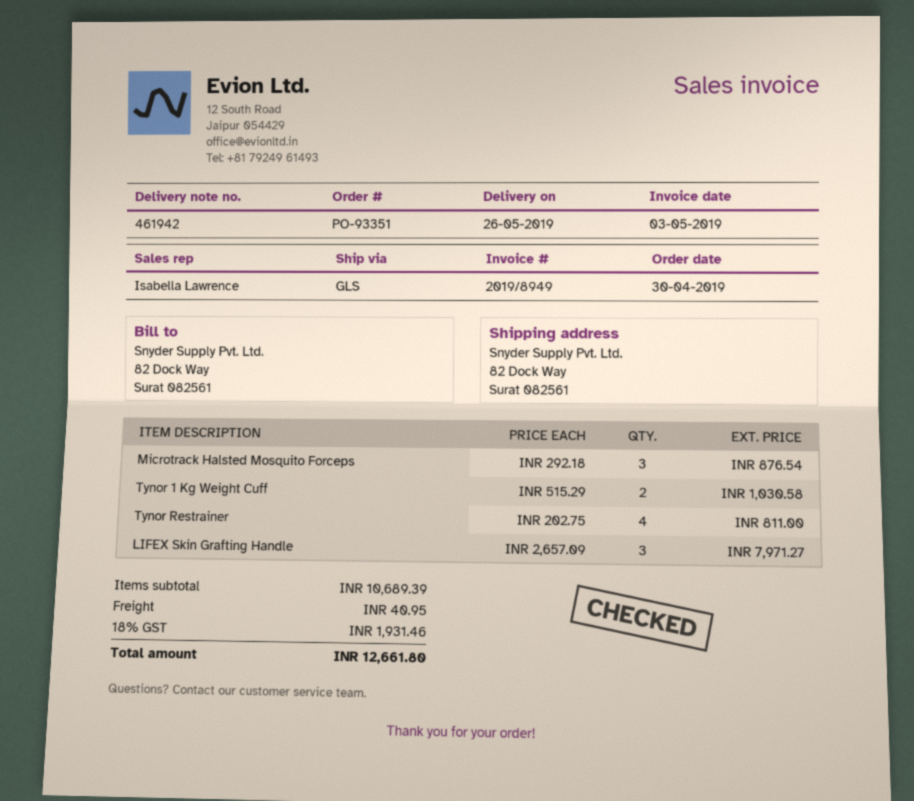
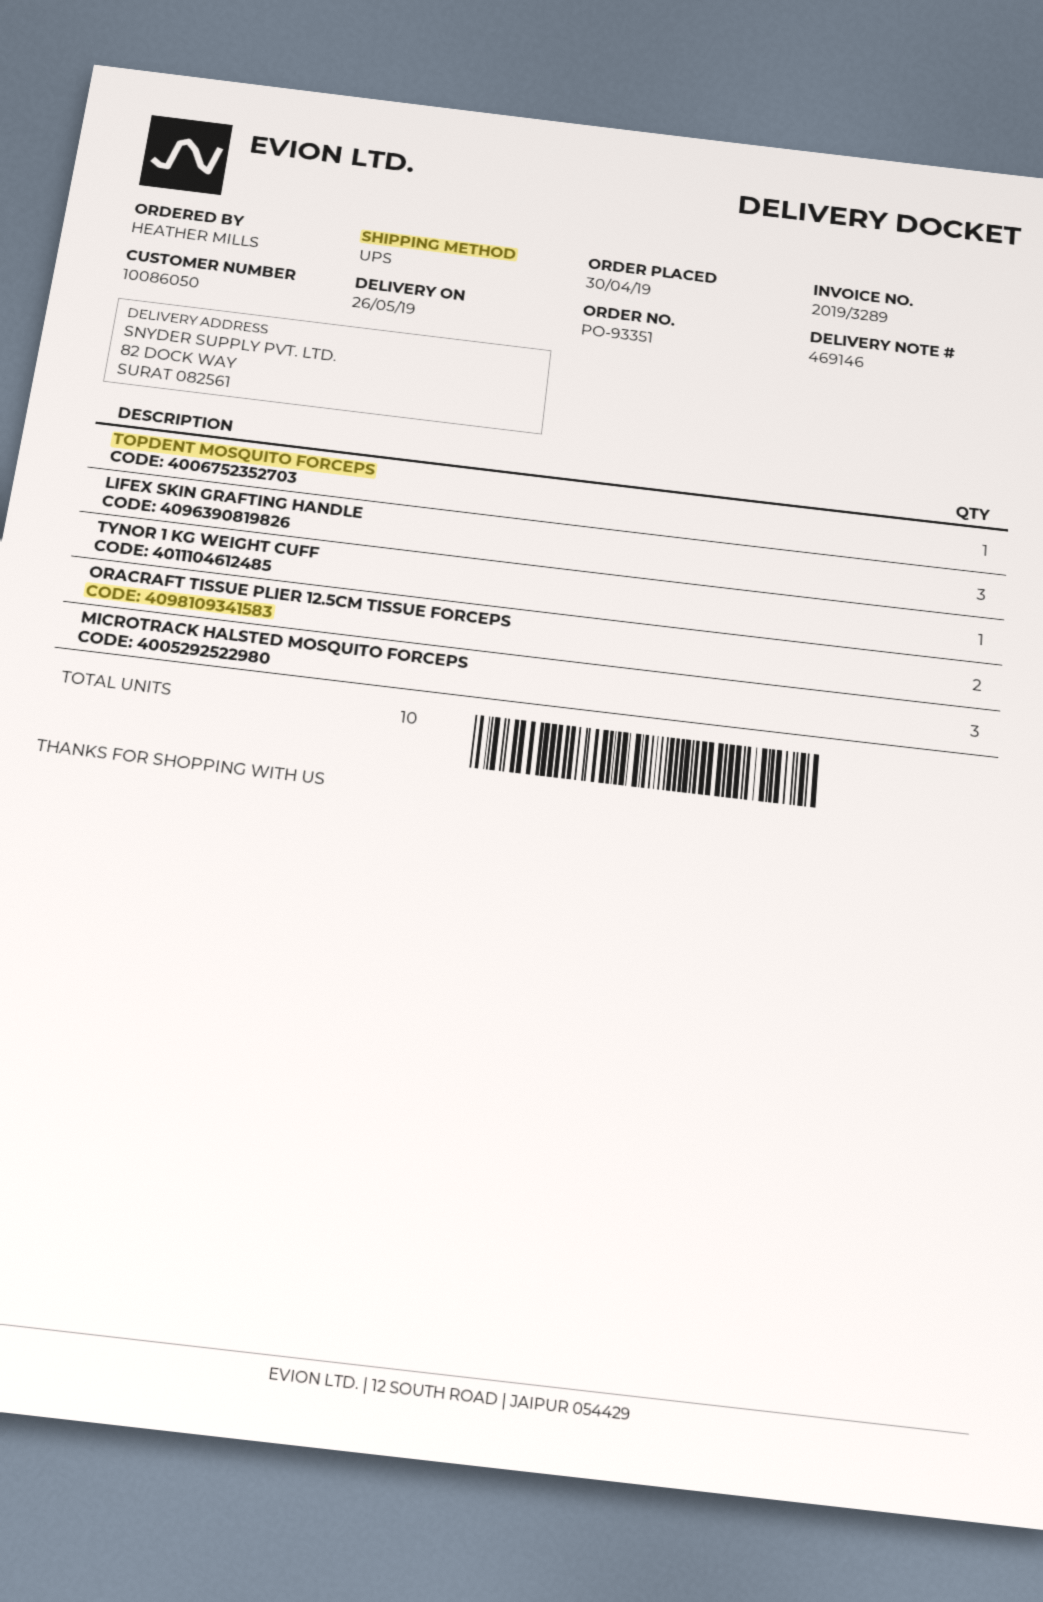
delivery note number: 461942 -> 469146
invoice number: 2019/8949 -> 2019/3289
shipping method: GLS -> UPS
Tynor 1 Kg Weight Cuff: 2 -> 1
Tynor Restrainer: 4 -> none
TOPDENT MOSQUITO FORCEPS: none -> 1
ORACRAFT TISSUE PLIER 12.5CM TISSUE FORCEPS: none -> 2

